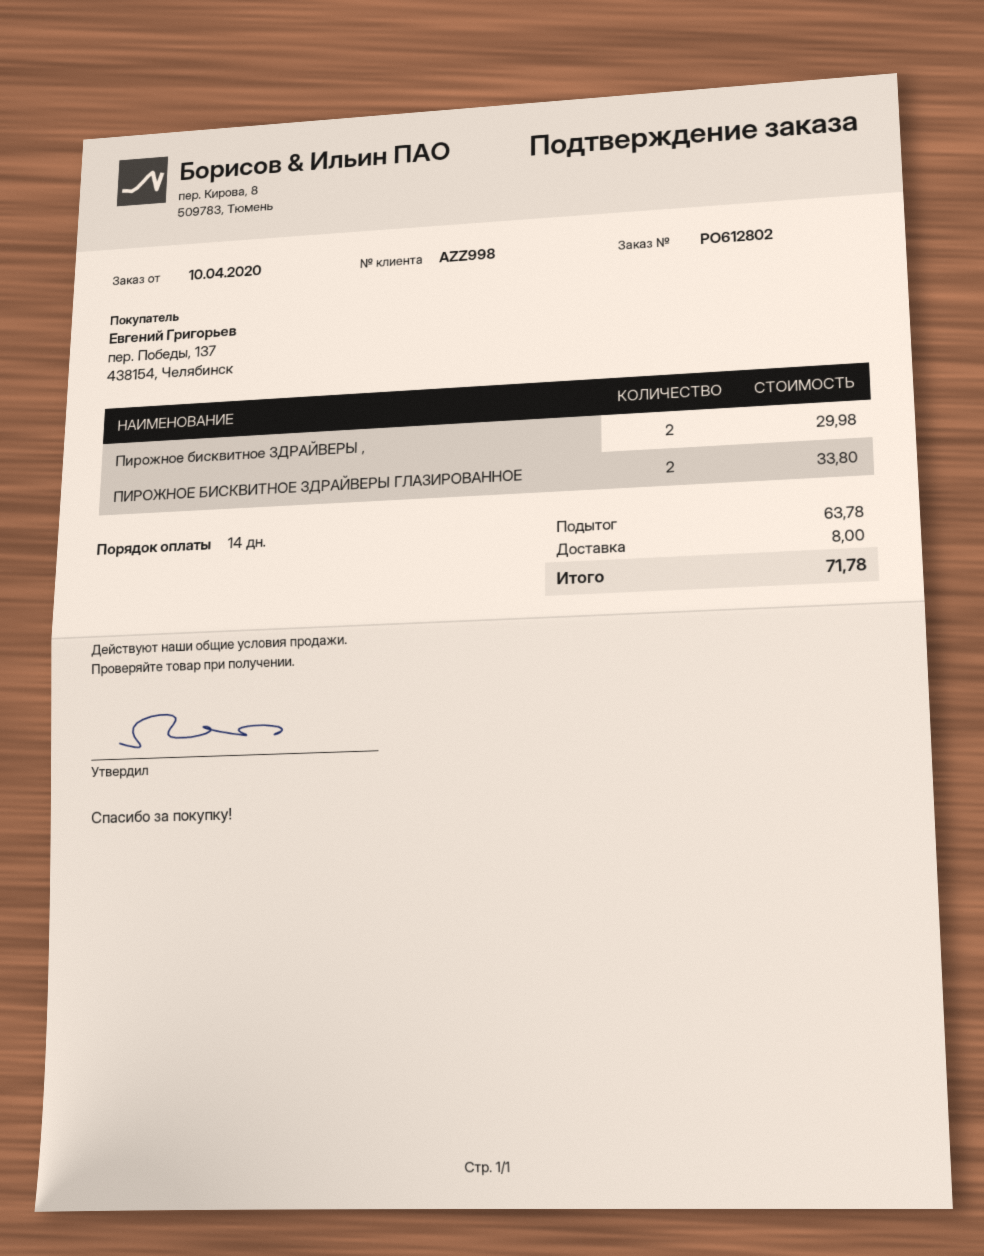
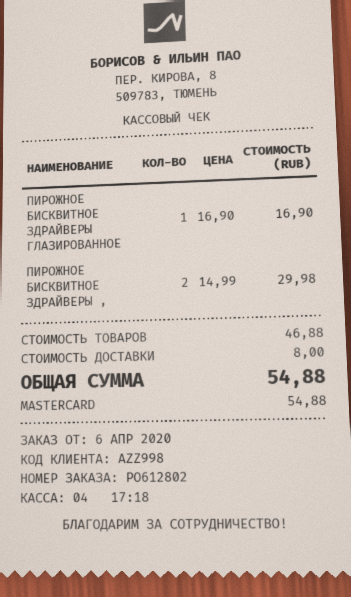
order date: 2020-04-10 -> 2020-04-06
ПИРОЖНОЕ БИСКВИТНОЕ ЗДРАЙВЕРЫ ГЛАЗИРОВАННОЕ: 2 for 33.80 -> 1 for 16.90
subtotal: 63.78 -> 46.88
total: 71.78 -> 54.88

